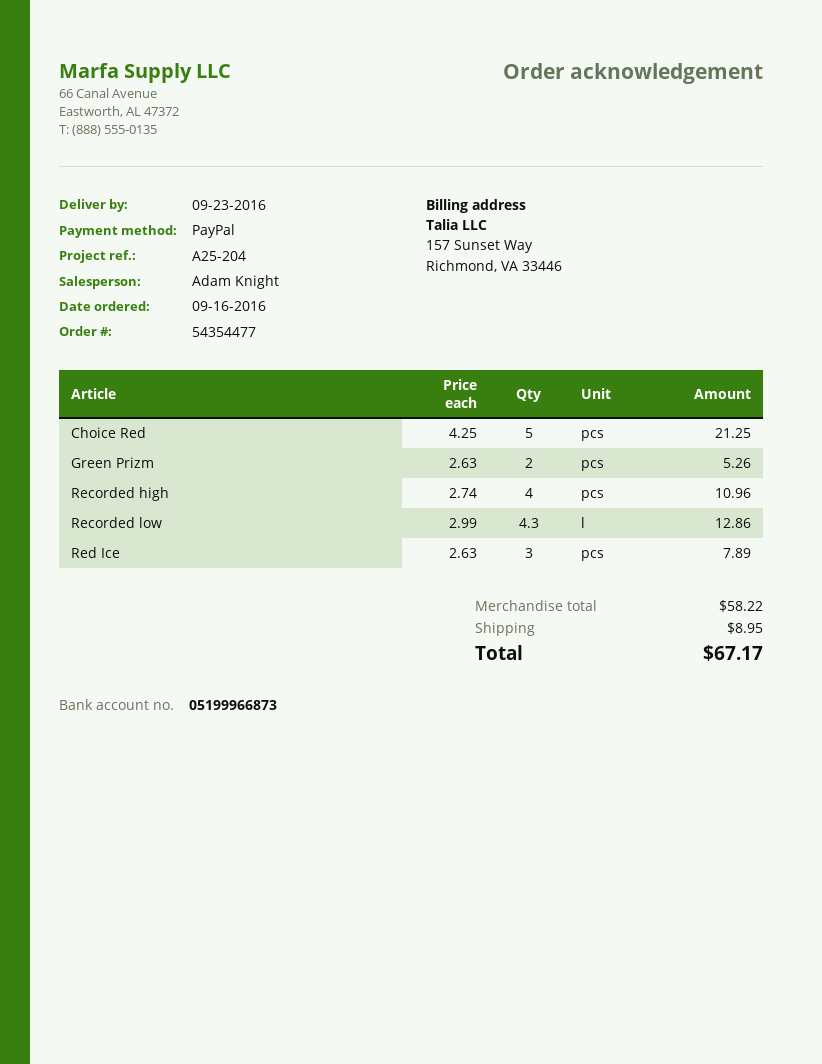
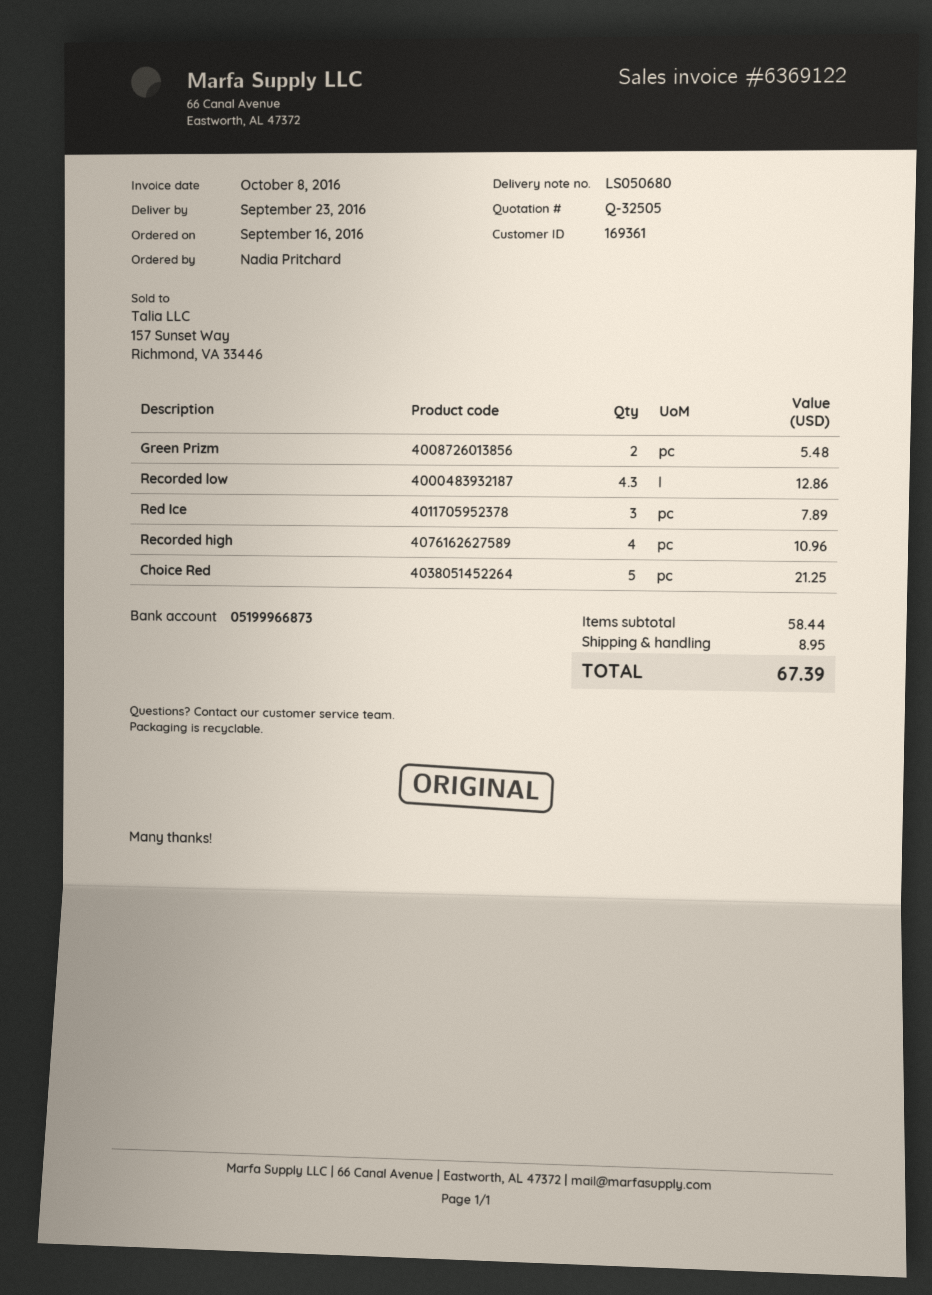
Green Prizm: 2 for 5.26 -> 2 for 5.48
subtotal: 58.22 -> 58.44
total: 67.17 -> 67.39

